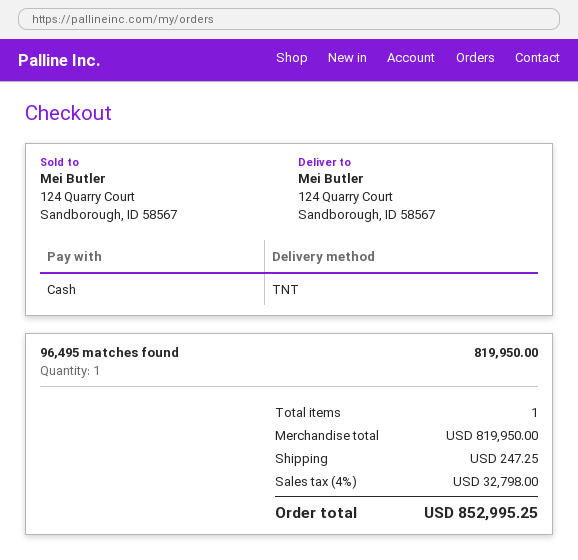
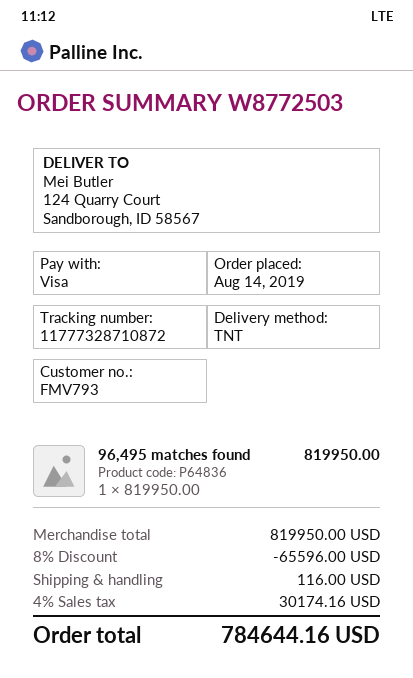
payment method: cash -> Visa
discount: none -> 8% = 65596.00
shipping: 247.25 -> 116.00
tax: 4% = 32798.00 -> 4% = 30174.16
total: 852995.25 -> 784644.16

